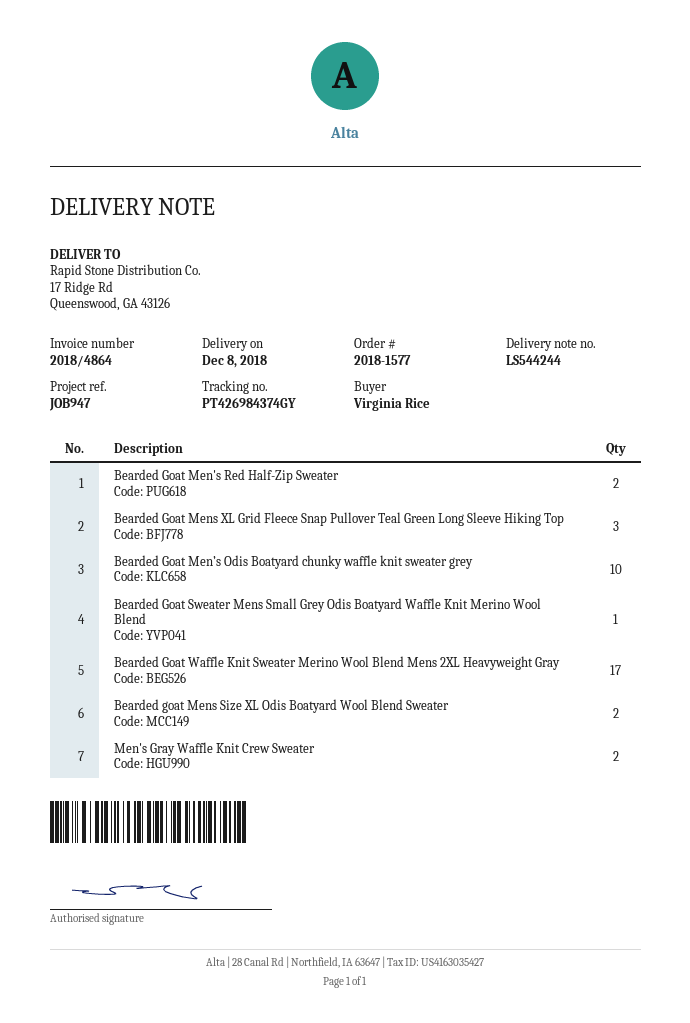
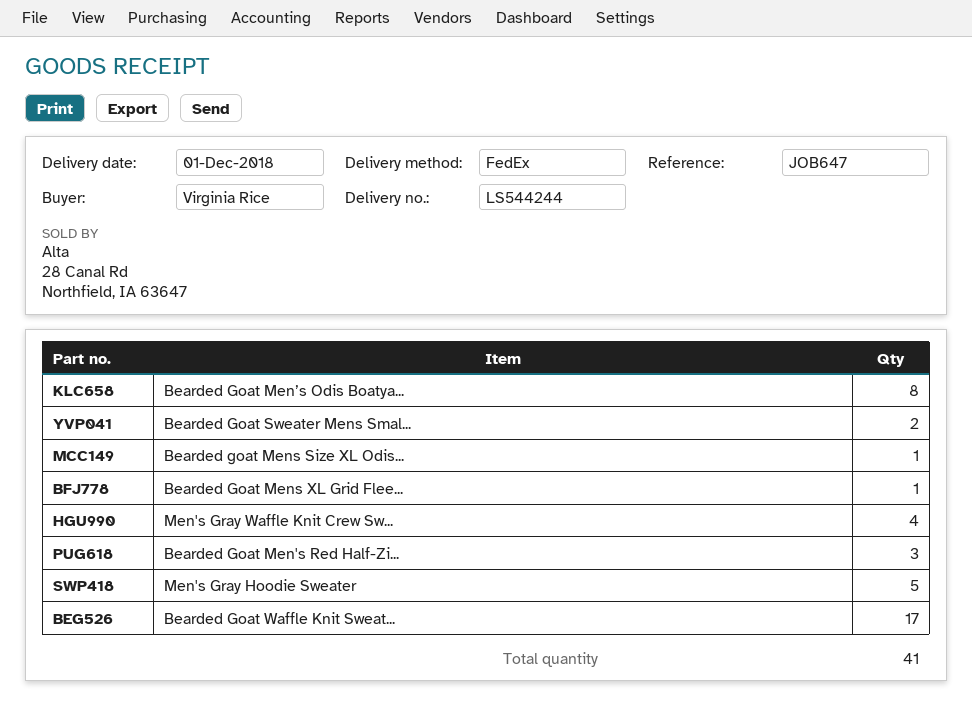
delivery date: 2018-12-08 -> 2018-12-01
reference: JOB947 -> JOB647
Bearded Goat Men's Red Half-Zip Sweater: 2 -> 3
Bearded Goat Mens XL Grid Fleece Snap Pullover Teal Green Long Sleeve Hiking Top: 3 -> 1
Bearded Goat Men’s Odis Boatyard chunky waffle knit sweater grey: 10 -> 8
Bearded Goat Sweater Mens Small Grey Odis Boatyard Waffle Knit Merino Wool Blend: 1 -> 2
Bearded goat Mens Size XL Odis Boatyard Wool Blend Sweater: 2 -> 1
Men's Gray Waffle Knit Crew Sweater: 2 -> 4
Men's Gray Hoodie Sweater: none -> 5

